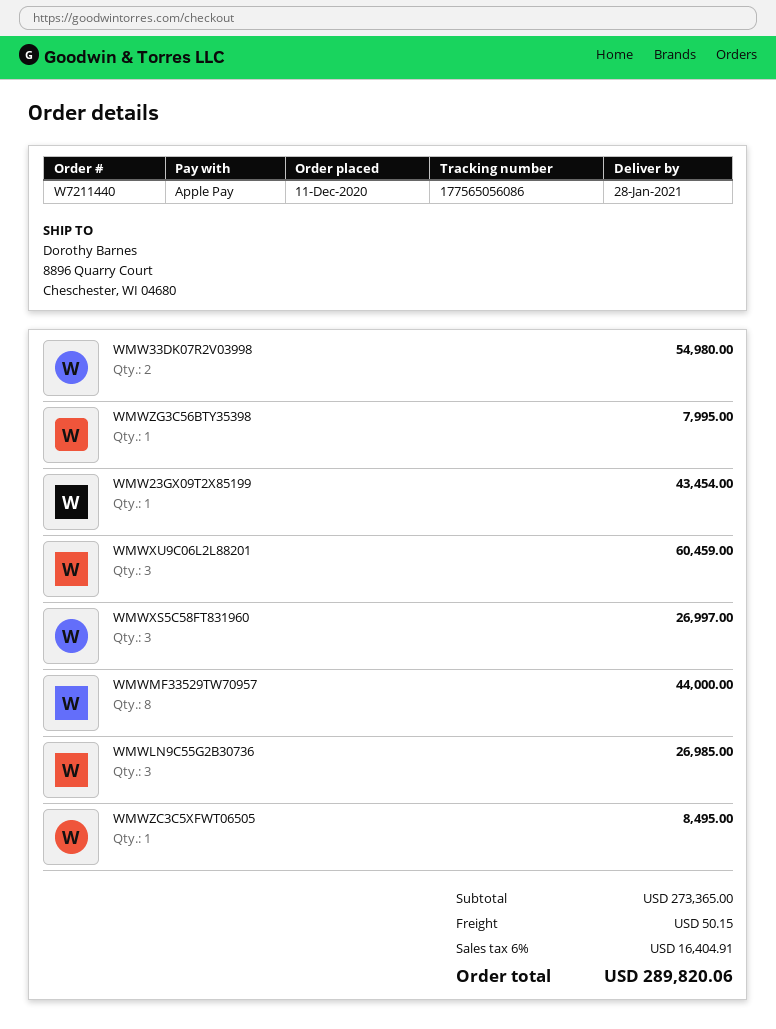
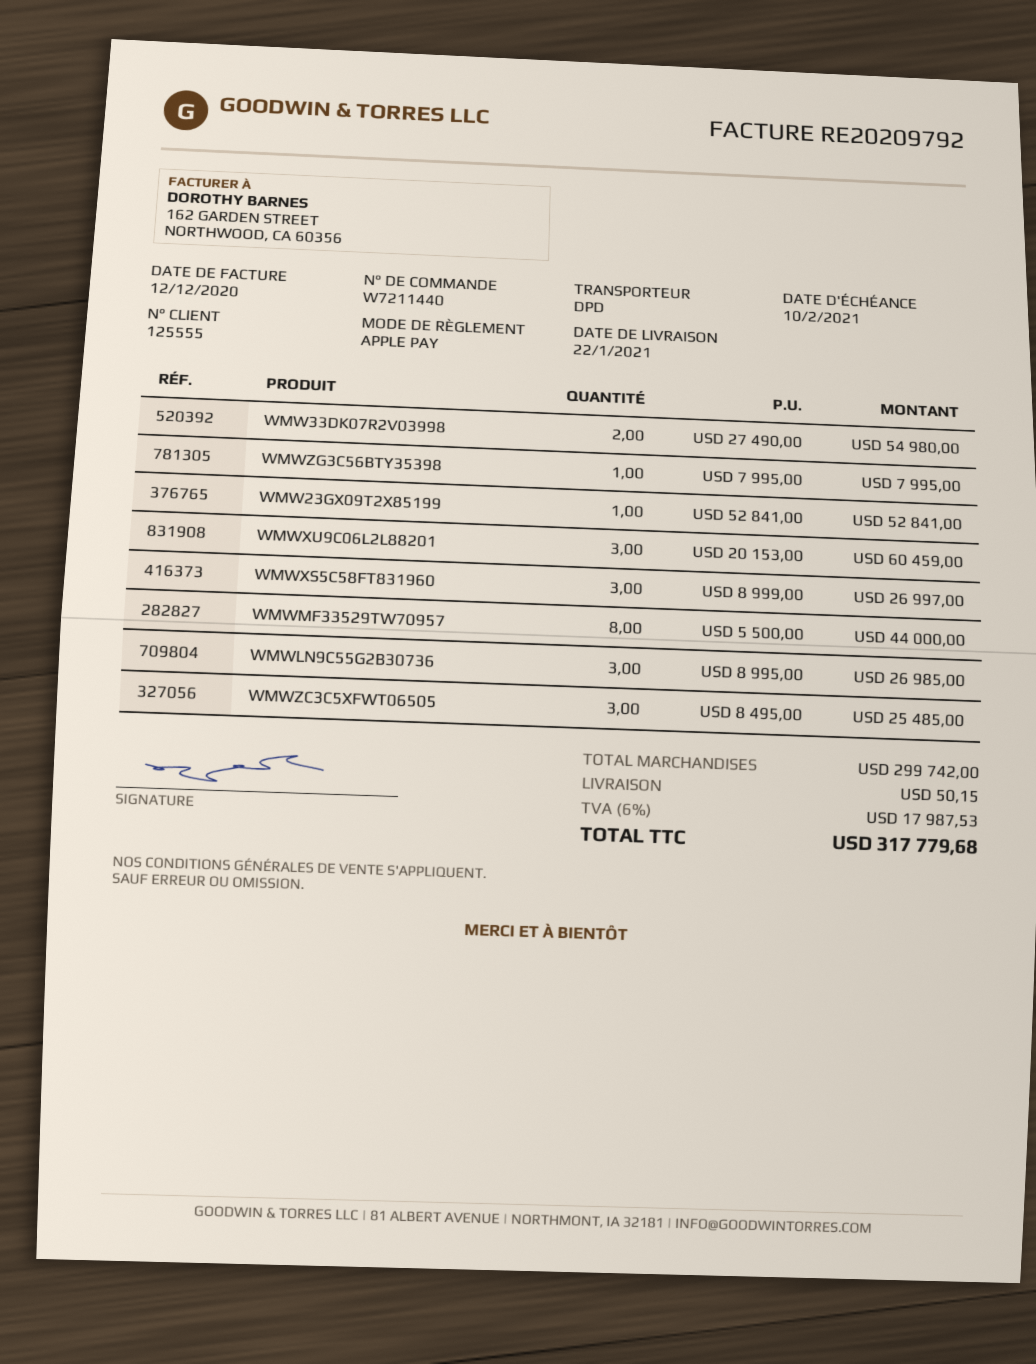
delivery date: 2021-01-28 -> 2021-01-22
WMW23GX09T2X85199: 1 for 43454.00 -> 1 for 52841.00
WMWZC3C5XFWT06505: 1 for 8495.00 -> 3 for 25485.00
subtotal: 273365.00 -> 299742.00
tax: 6% = 16404.91 -> 6% = 17987.53
total: 289820.06 -> 317779.68

